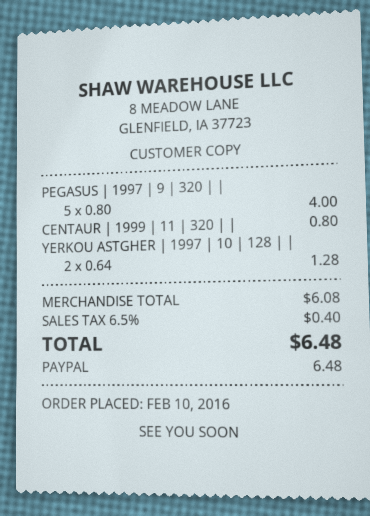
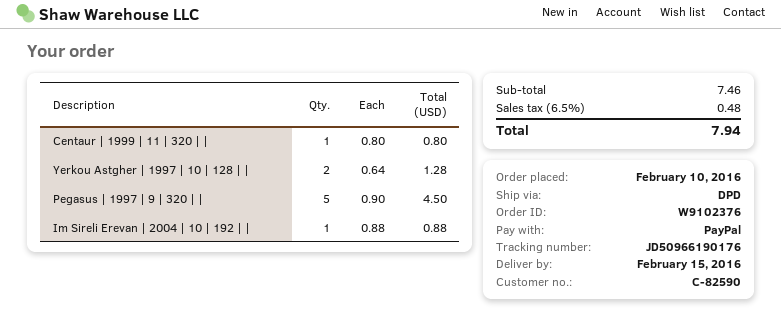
PEGASUS | 1997 | 9 | 320 | |: 5 x 0.80 = 4.00 -> 5 x 0.90 = 4.50
Im Sireli Erevan | 2004 | 10 | 192 | |: none -> 1 x 0.88 = 0.88
subtotal: 6.08 -> 7.46
tax: 6.5% = 0.40 -> 6.5% = 0.48
total: 6.48 -> 7.94

